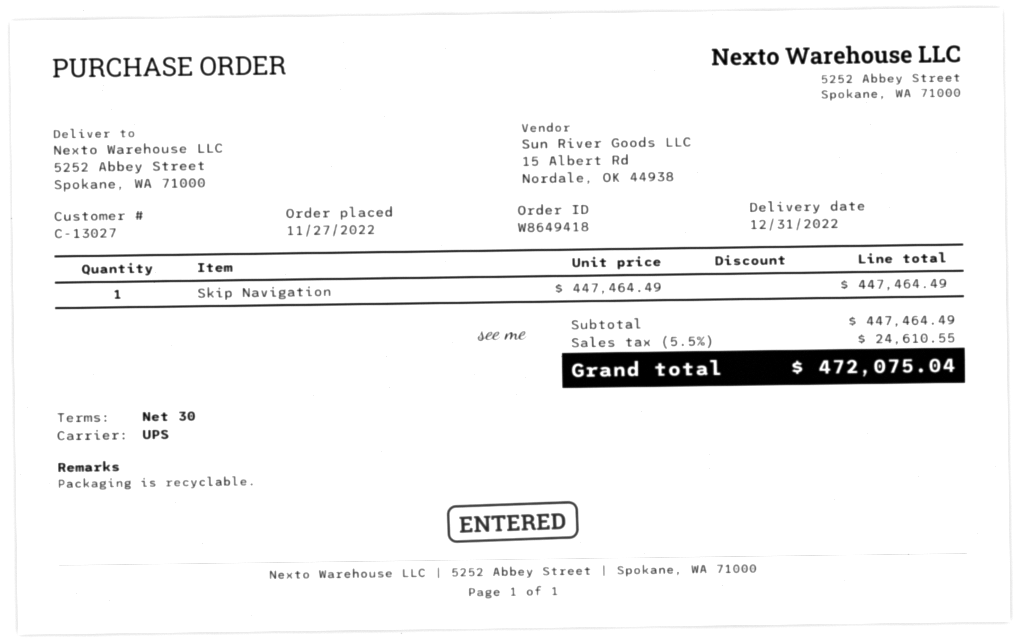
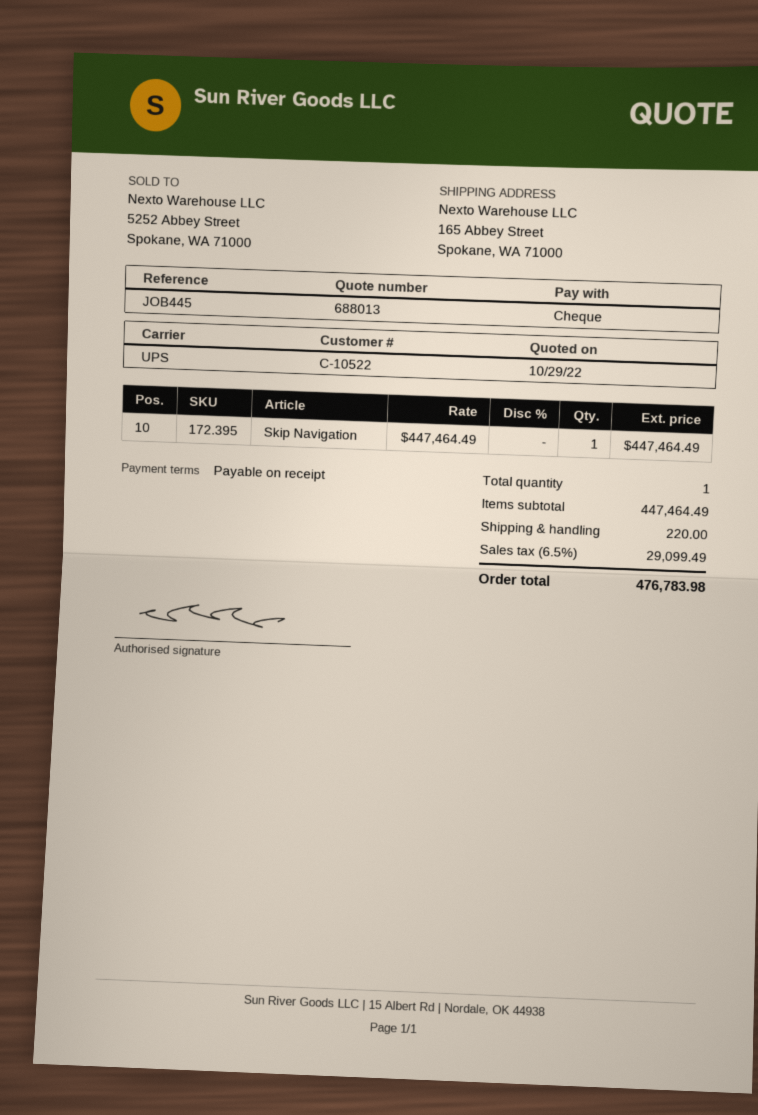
payment terms: 30 days -> on receipt
customer number: C-13027 -> C-10522
ship to: 5252 Abbey Street, Spokane, WA 71000 -> 165 Abbey Street, Spokane, WA 71000
shipping: none -> 220.00
tax: 5.5% = 24610.55 -> 6.5% = 29099.49
total: 472075.04 -> 476783.98

